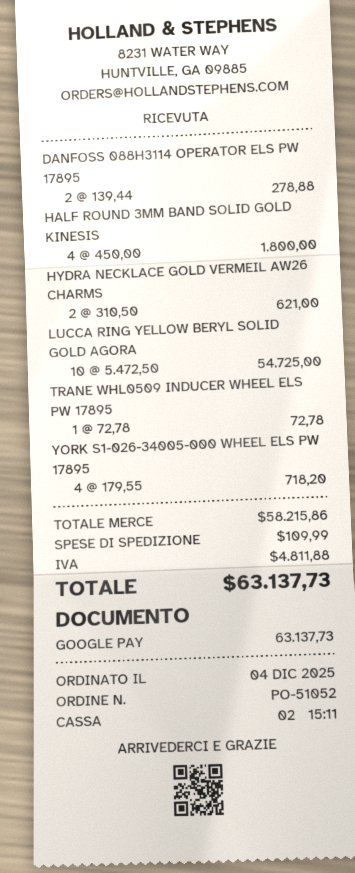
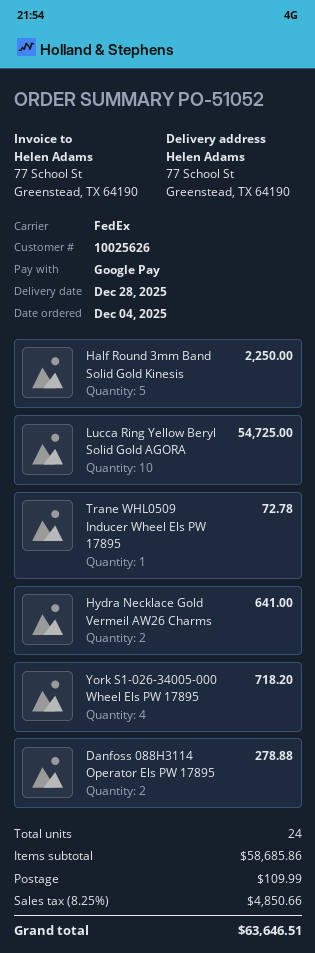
HALF ROUND 3MM BAND SOLID GOLD KINESIS: 4 for 1800.00 -> 5 for 2250.00
HYDRA NECKLACE GOLD VERMEIL AW26 CHARMS: 2 for 621.00 -> 2 for 641.00
subtotal: 58215.86 -> 58685.86
tax: 4811.88 -> 4850.66
total: 63137.73 -> 63646.51

